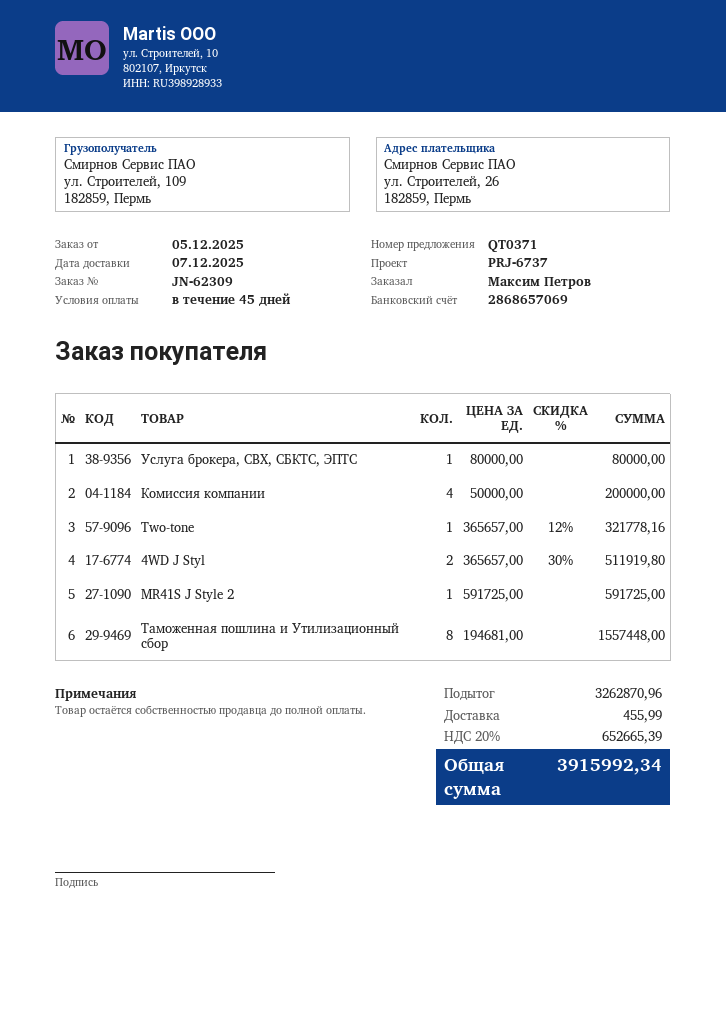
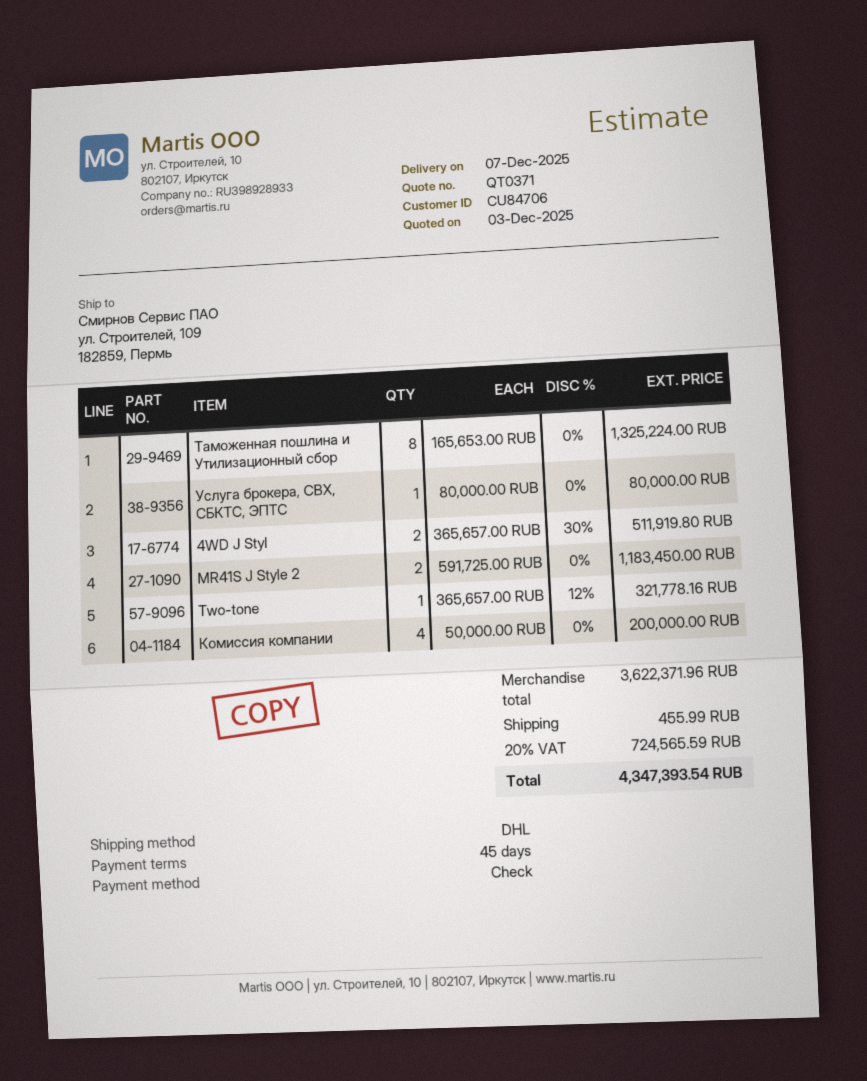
MR41S J Style 2: 1 x 591725.00 = 591725.00 -> 2 x 591725.00 = 1183450.00
Таможенная пошлина и Утилизационный сбор: 8 x 194681.00 = 1557448.00 -> 8 x 165653.00 = 1325224.00
subtotal: 3262870.96 -> 3622371.96
tax: 20% = 652665.39 -> 20% = 724565.59
total: 3915992.34 -> 4347393.54

